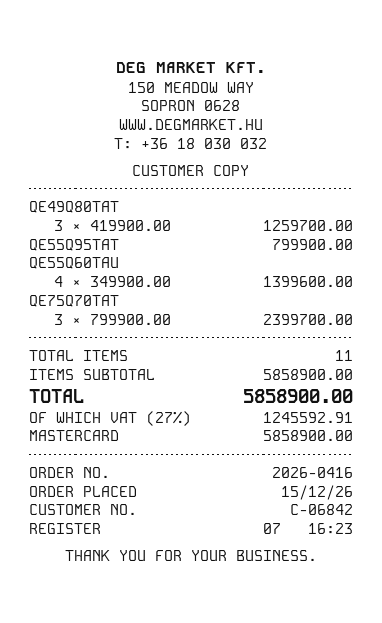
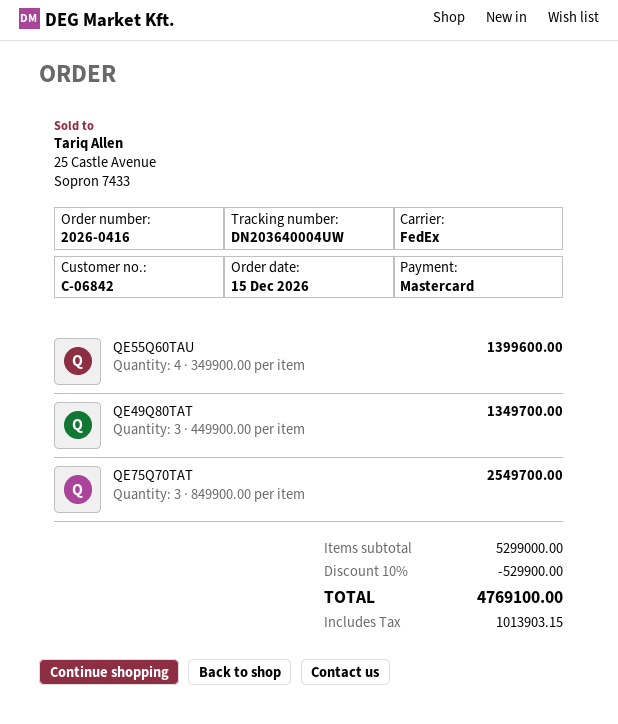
QE49Q80TAT: 3 x 419900.00 = 1259700.00 -> 3 x 449900.00 = 1349700.00
QE55Q95TAT: 1 x 799900.00 = 799900.00 -> none
QE75Q70TAT: 3 x 799900.00 = 2399700.00 -> 3 x 849900.00 = 2549700.00
subtotal: 5858900.00 -> 5299000.00
discount: none -> 10% = 529900.00
tax: 1245592.91 -> 1013903.15
total: 5858900.00 -> 4769100.00

